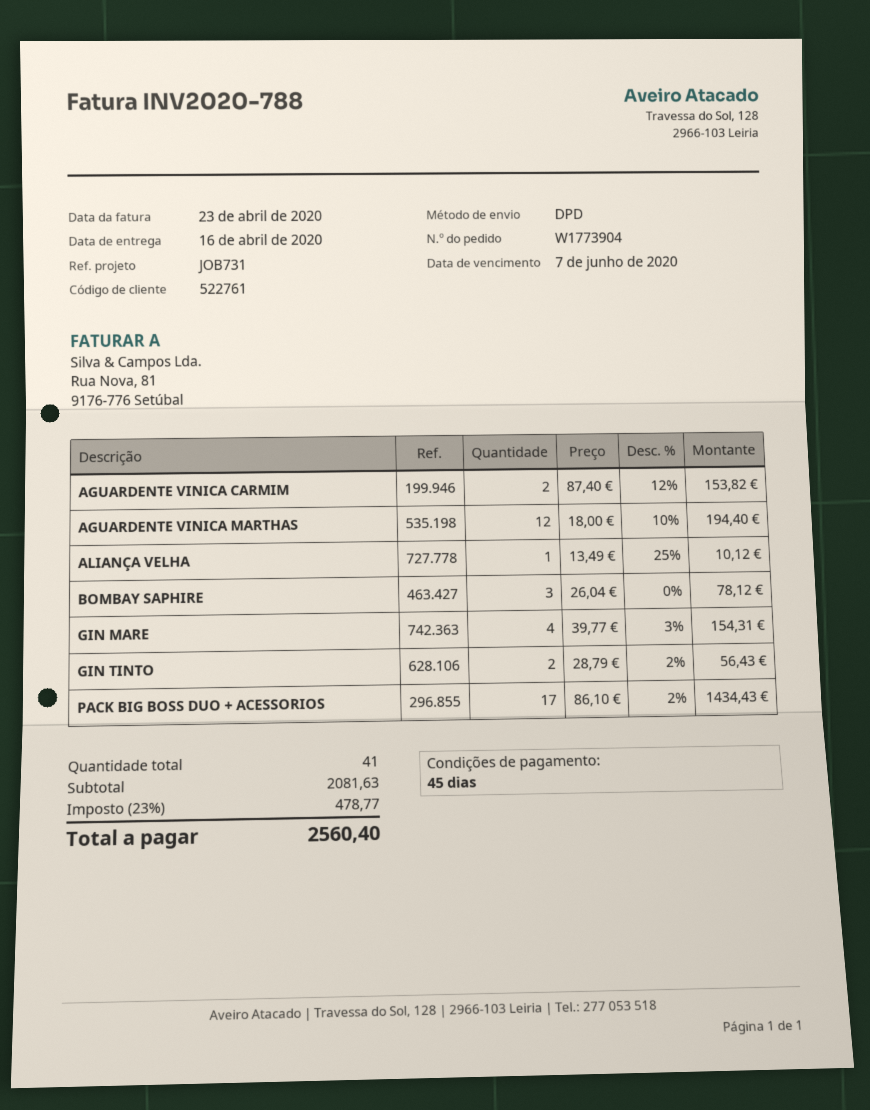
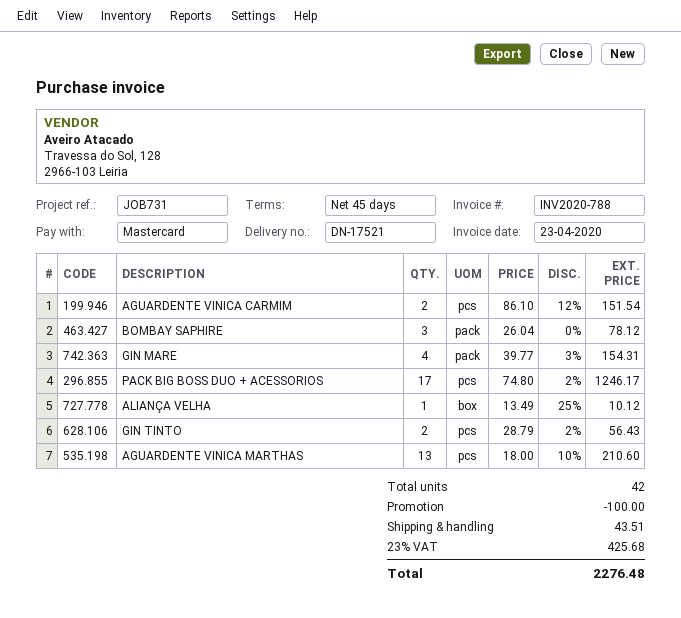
AGUARDENTE VINICA CARMIM: 2 x 87.40 - 12% = 153.82 -> 2 x 86.10 - 12% = 151.54
AGUARDENTE VINICA MARTHAS: 12 x 18.00 - 10% = 194.40 -> 13 x 18.00 - 10% = 210.60
PACK BIG BOSS DUO + ACESSORIOS: 17 x 86.10 - 2% = 1434.43 -> 17 x 74.80 - 2% = 1246.17
total quantity: 41 -> 42
discount: none -> 100.00
shipping: none -> 43.51
tax: 23% = 478.77 -> 23% = 425.68
total: 2560.40 -> 2276.48

